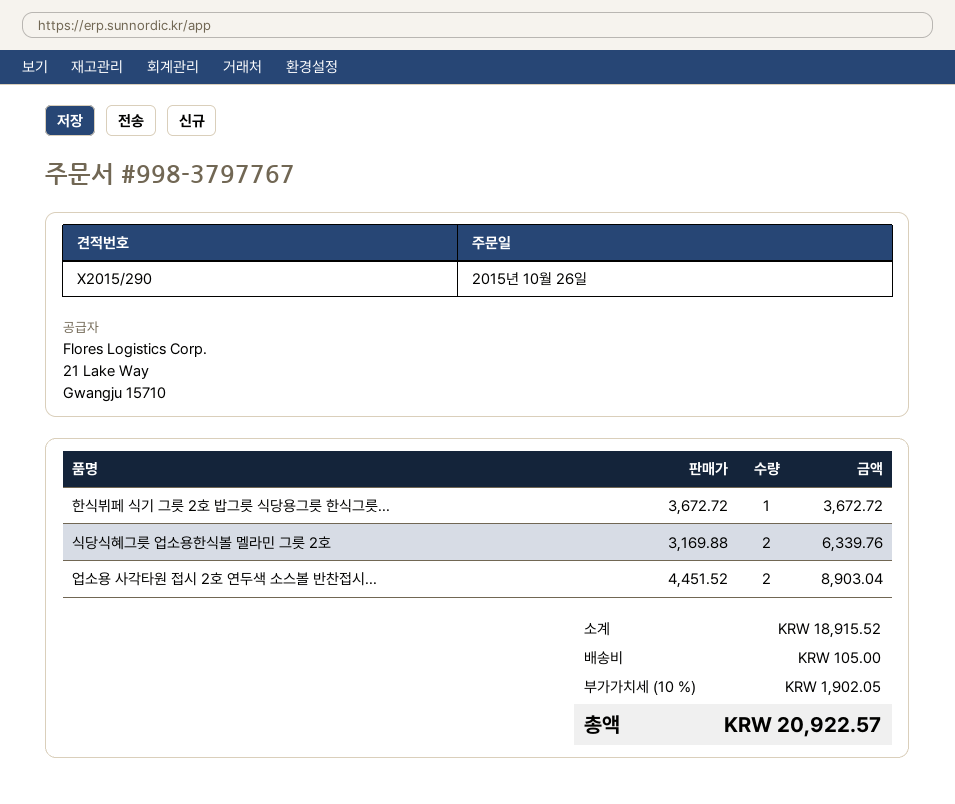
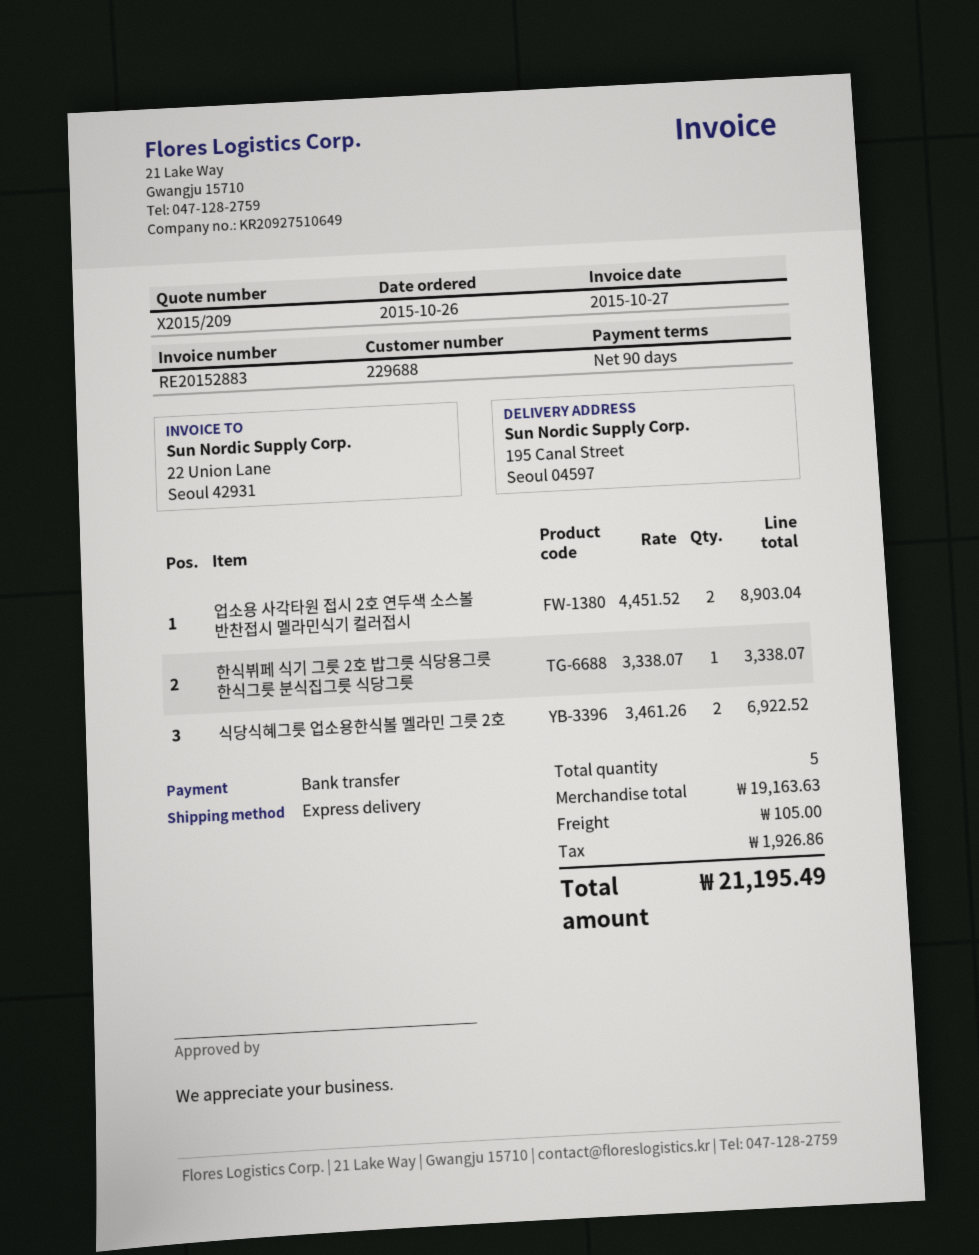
quote number: X2015/290 -> X2015/209
한식뷔페 식기 그릇 2호 밥그릇 식당용그릇 한식그릇...: 1 x 3672.72 = 3672.72 -> 1 x 3338.07 = 3338.07
식당식혜그릇 업소용한식볼 멜라민 그릇 2호: 2 x 3169.88 = 6339.76 -> 2 x 3461.26 = 6922.52
subtotal: 18915.52 -> 19163.63
tax: 1902.05 -> 1926.86
total: 20922.57 -> 21195.49

